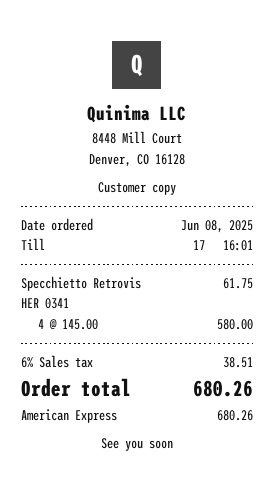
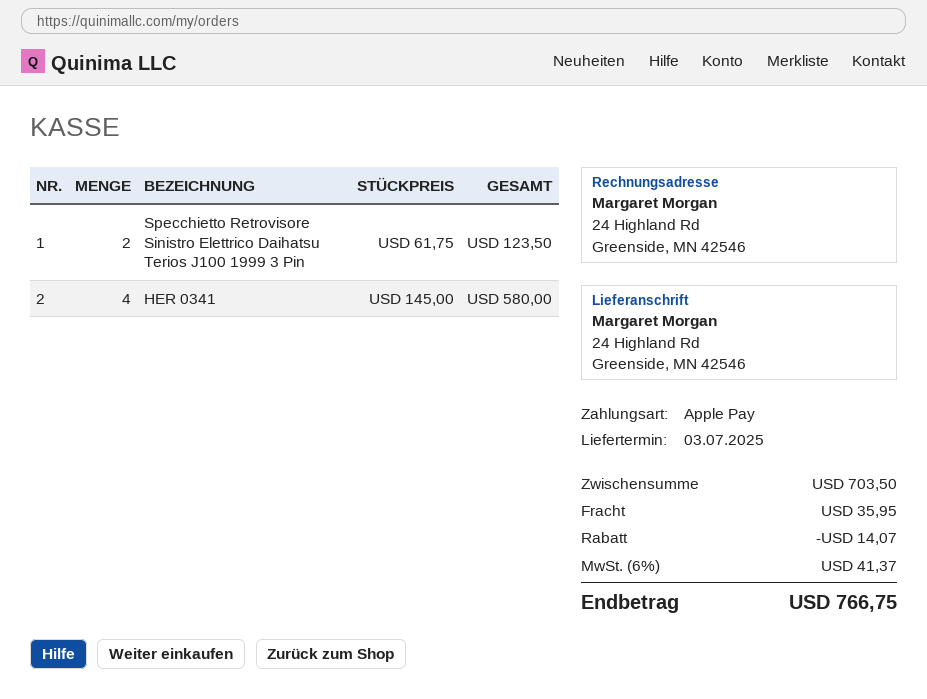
payment method: American Express -> Apple Pay
Specchietto Retrovis: 1 x 61.75 = 61.75 -> 2 x 61.75 = 123.50
discount: none -> 14.07
shipping: none -> 35.95
tax: 6% = 38.51 -> 6% = 41.37
total: 680.26 -> 766.75

